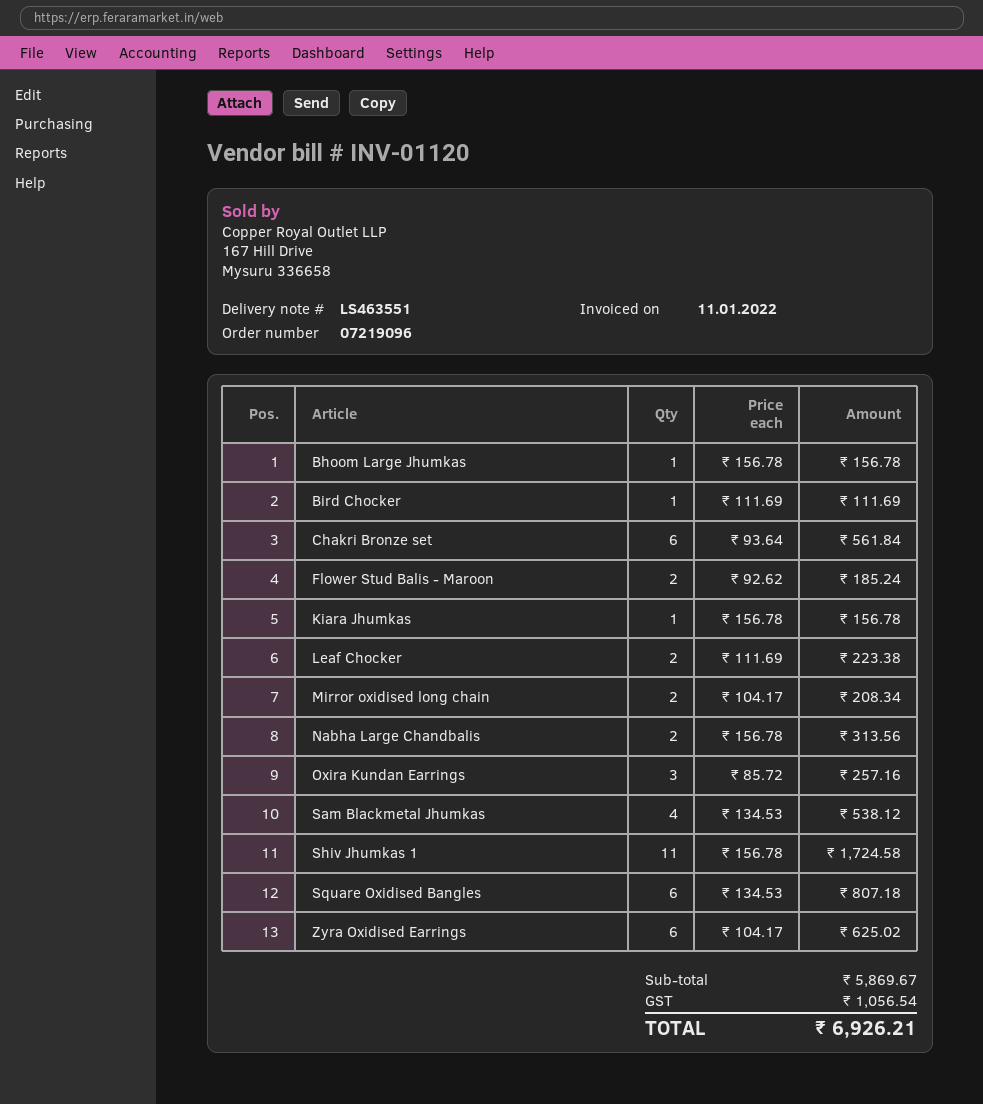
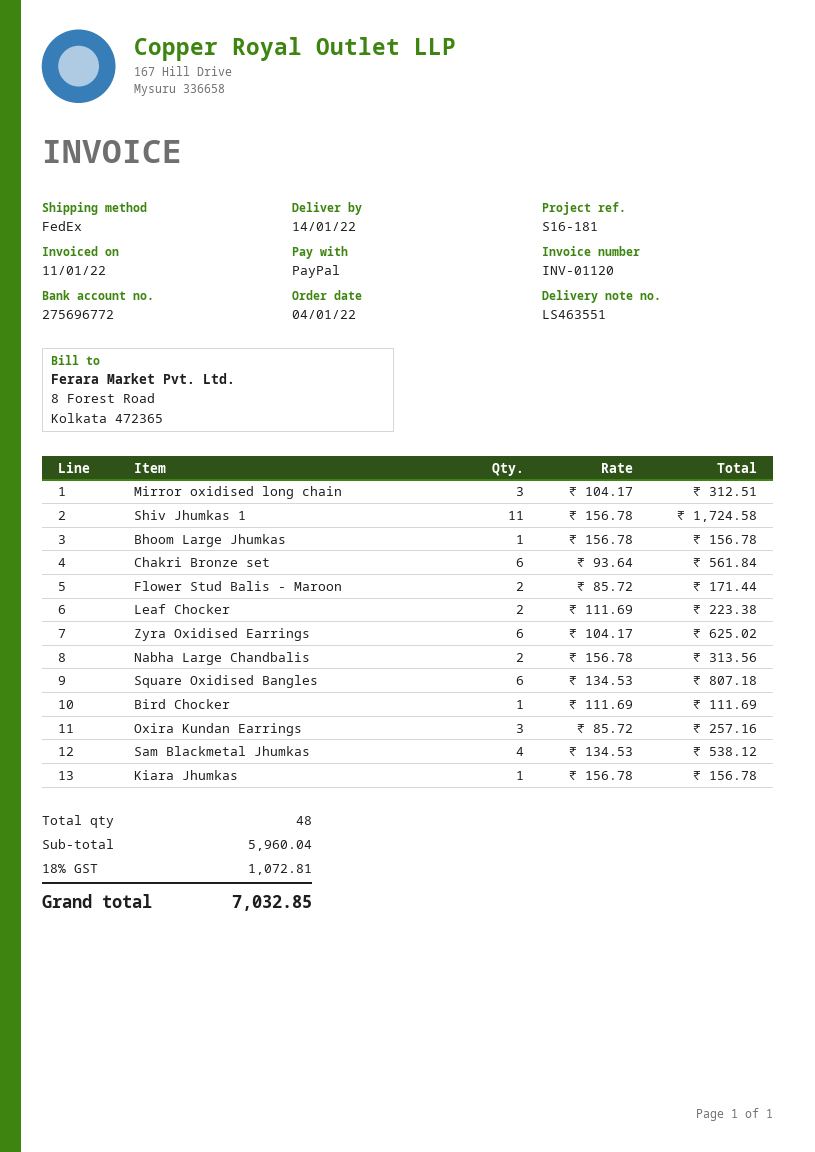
Flower Stud Balis - Maroon: 2 x 92.62 = 185.24 -> 2 x 85.72 = 171.44
Mirror oxidised long chain: 2 x 104.17 = 208.34 -> 3 x 104.17 = 312.51
subtotal: 5869.67 -> 5960.04
tax: 1056.54 -> 1072.81
total: 6926.21 -> 7032.85

